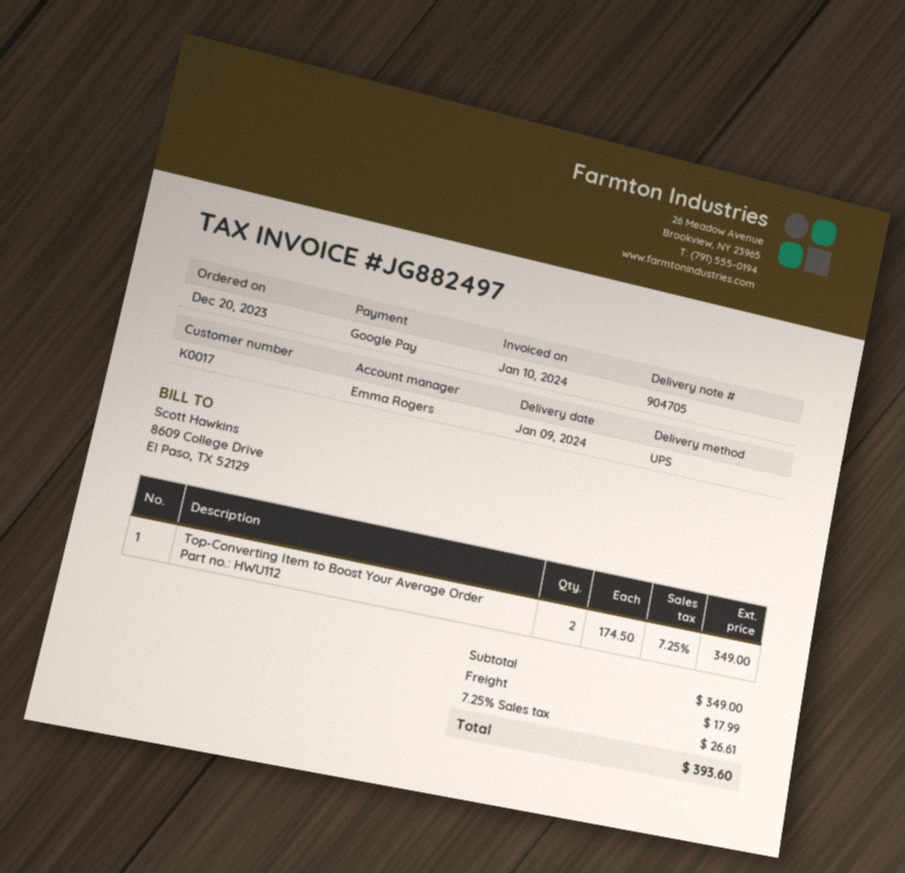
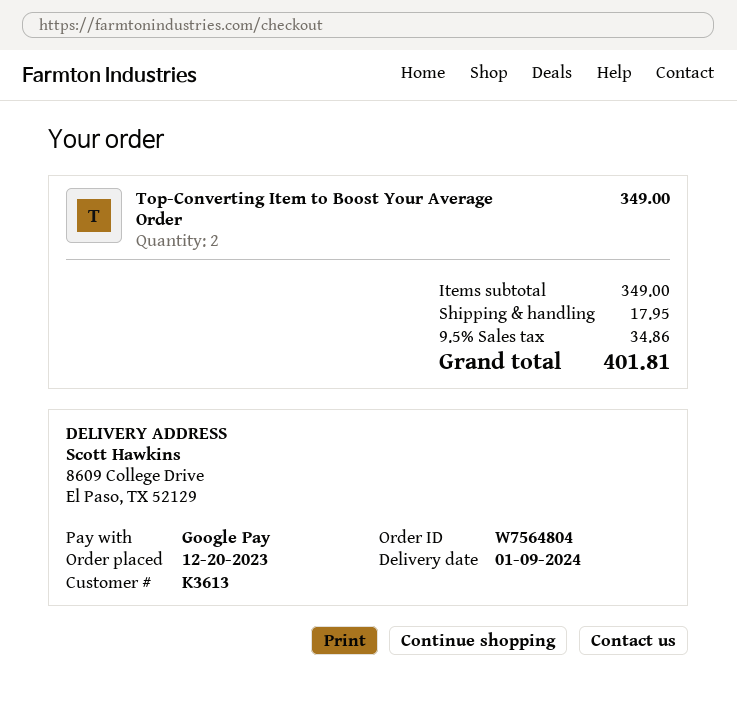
customer number: K0017 -> K3613
shipping: 17.99 -> 17.95
tax: 7.25% = 26.61 -> 9.5% = 34.86
total: 393.60 -> 401.81

